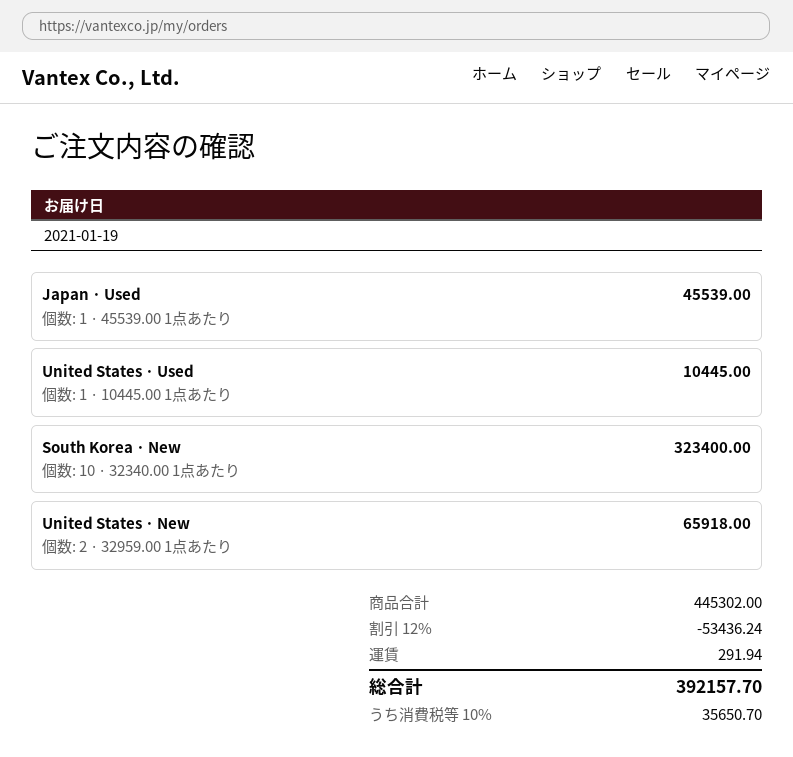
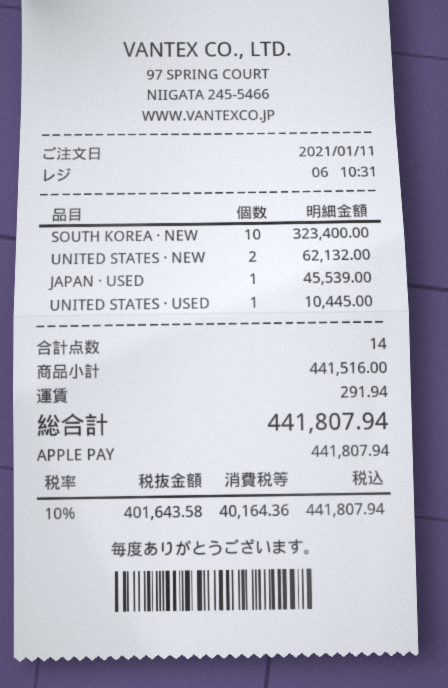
United States · New: 2 for 65918.00 -> 2 for 62132.00
subtotal: 445302.00 -> 441516.00
discount: 12% = 53436.24 -> none
tax: 10% = 35650.70 -> 10% = 40164.36
total: 392157.70 -> 441807.94

